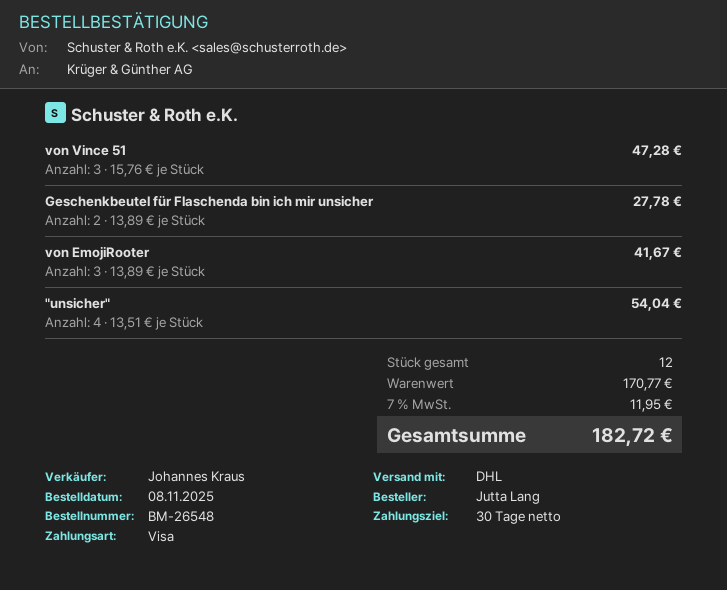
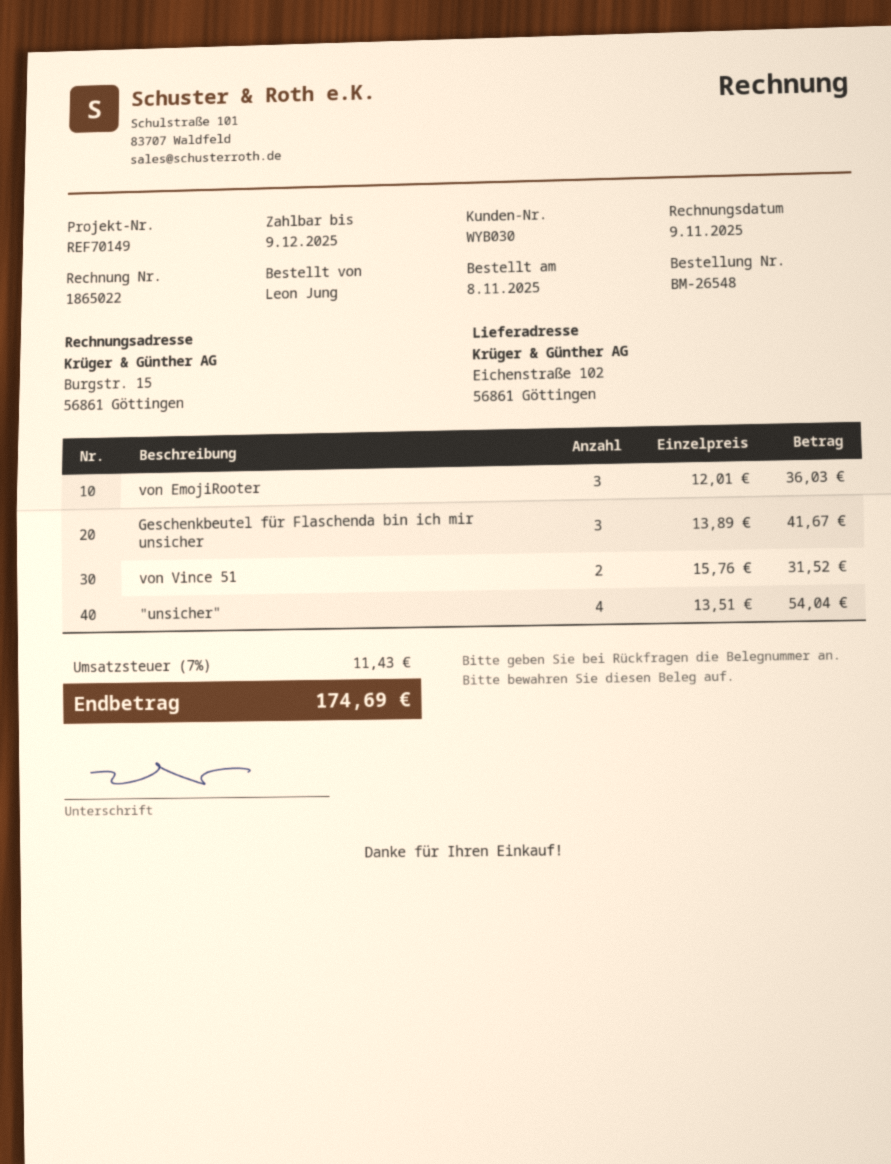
ordered by: Jutta Lang -> Leon Jung
von Vince 51: 3 x 15.76 = 47.28 -> 2 x 15.76 = 31.52
Geschenkbeutel für Flaschenda bin ich mir unsicher: 2 x 13.89 = 27.78 -> 3 x 13.89 = 41.67
von EmojiRooter: 3 x 13.89 = 41.67 -> 3 x 12.01 = 36.03
tax: 7% = 11.95 -> 7% = 11.43
total: 182.72 -> 174.69

